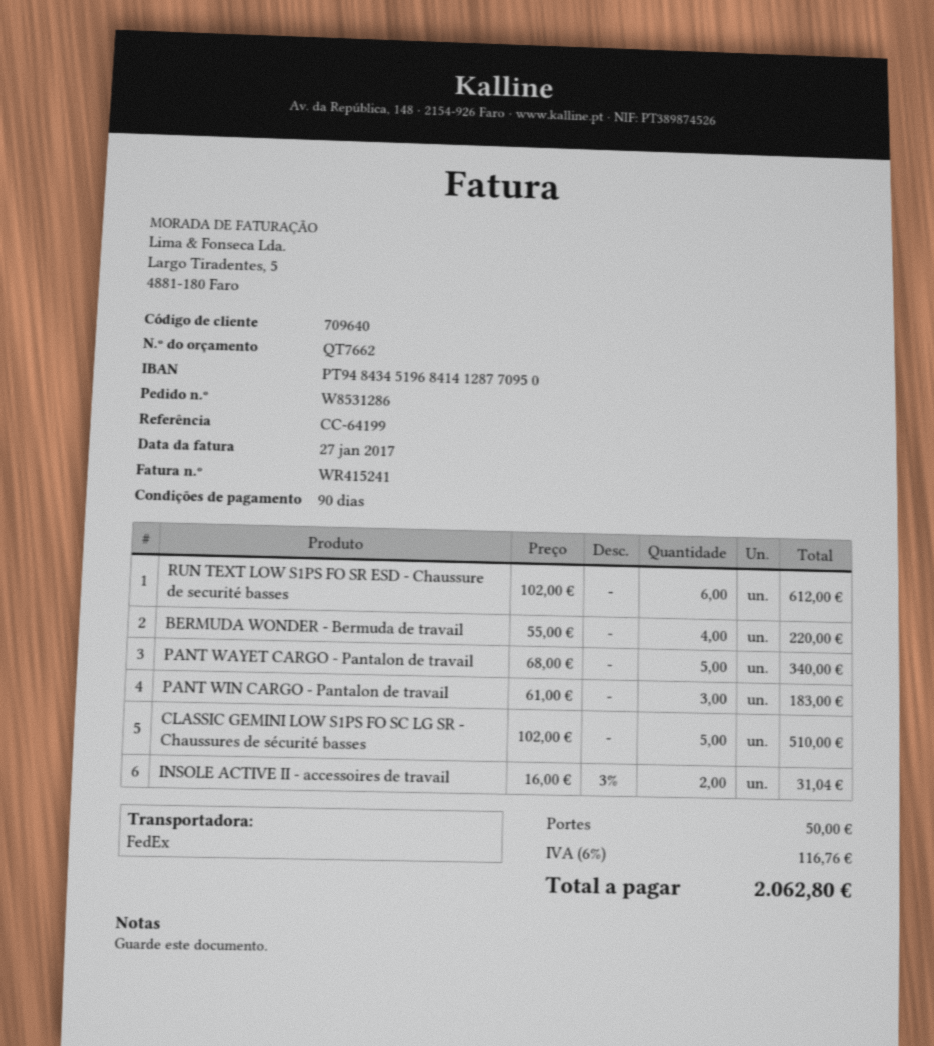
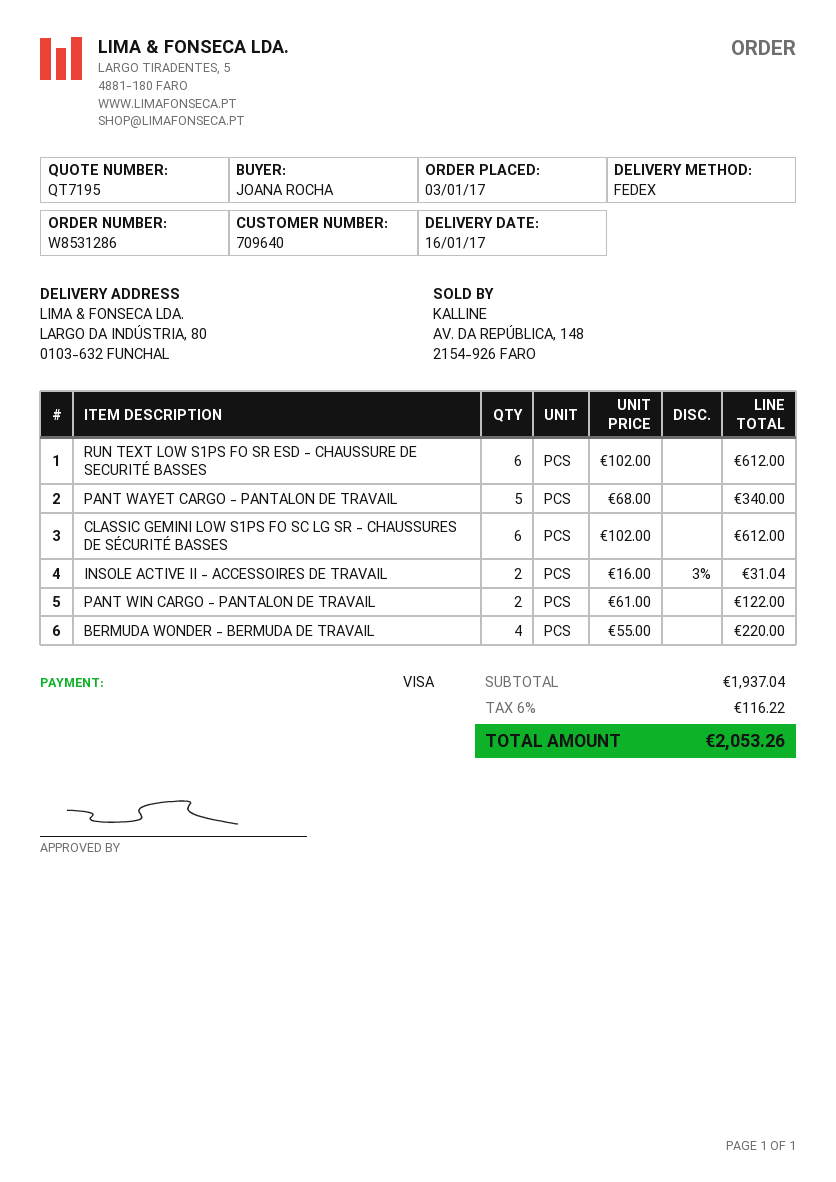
quote number: QT7662 -> QT7195
PANT WIN CARGO - Pantalon de travail: 3 x 61.00 = 183.00 -> 2 x 61.00 = 122.00
CLASSIC GEMINI LOW S1PS FO SC LG SR - Chaussures de sécurité basses: 5 x 102.00 = 510.00 -> 6 x 102.00 = 612.00
shipping: 50.00 -> none
tax: 6% = 116.76 -> 6% = 116.22
total: 2062.80 -> 2053.26

